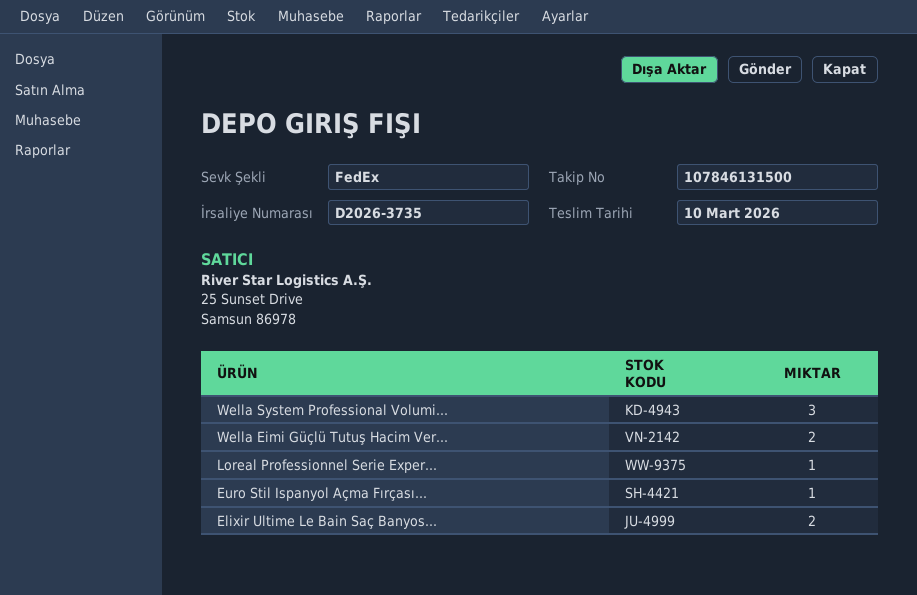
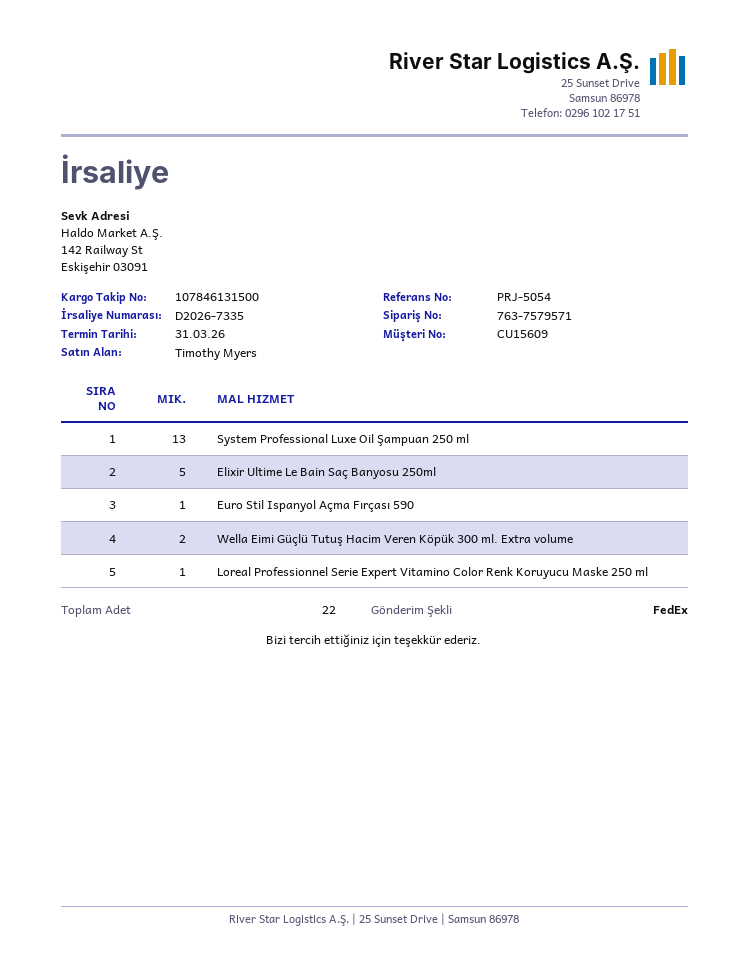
delivery note number: D2026-3735 -> D2026-7335
delivery date: 2026-03-10 -> 2026-03-31
Wella System Professional Volumi...: 3 -> none
Elixir Ultime Le Bain Saç Banyos...: 2 -> 5
System Professional Luxe Oil Şampuan 250 ml: none -> 13

